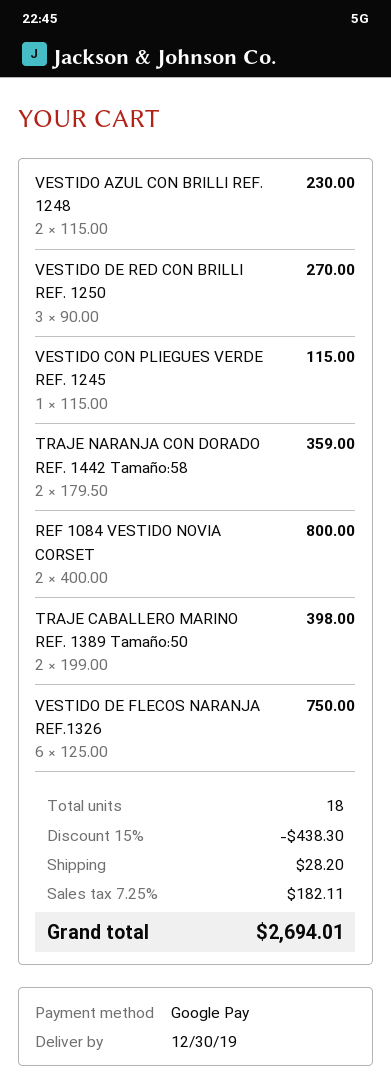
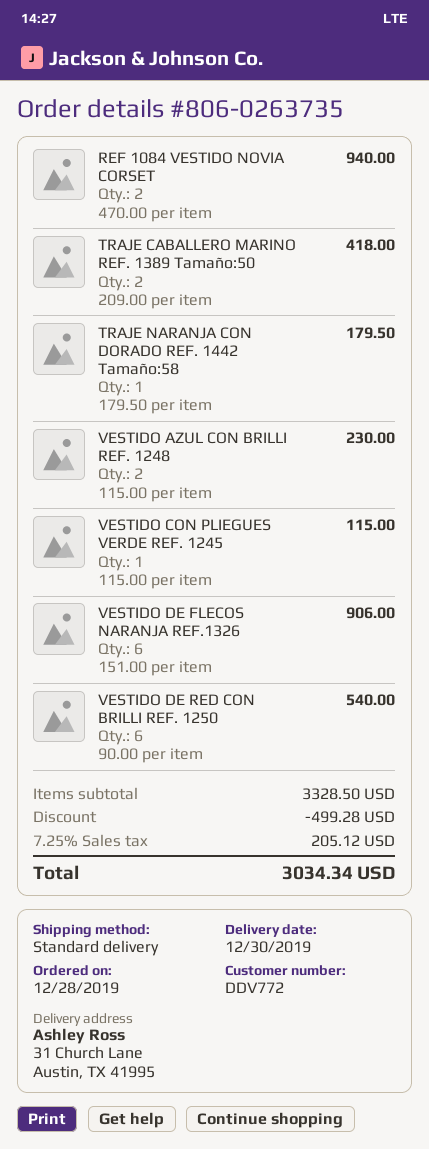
VESTIDO DE RED CON BRILLI REF. 1250: 3 x 90.00 = 270.00 -> 6 x 90.00 = 540.00
TRAJE NARANJA CON DORADO REF. 1442 Tamaño:58: 2 x 179.50 = 359.00 -> 1 x 179.50 = 179.50
REF 1084 VESTIDO NOVIA CORSET: 2 x 400.00 = 800.00 -> 2 x 470.00 = 940.00
TRAJE CABALLERO MARINO REF. 1389 Tamaño:50: 2 x 199.00 = 398.00 -> 2 x 209.00 = 418.00
VESTIDO DE FLECOS NARANJA REF.1326: 6 x 125.00 = 750.00 -> 6 x 151.00 = 906.00
discount: 438.30 -> 499.28
shipping: 28.20 -> none
tax: 7.25% = 182.11 -> 7.25% = 205.12
total: 2694.01 -> 3034.34

